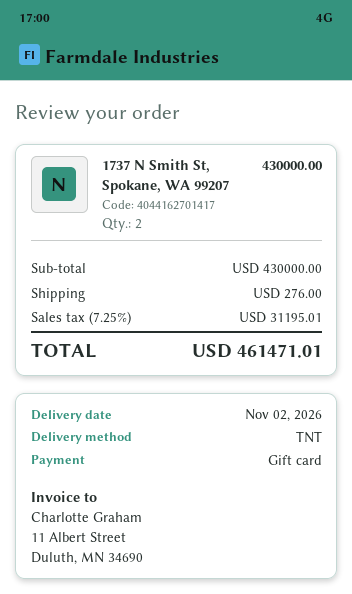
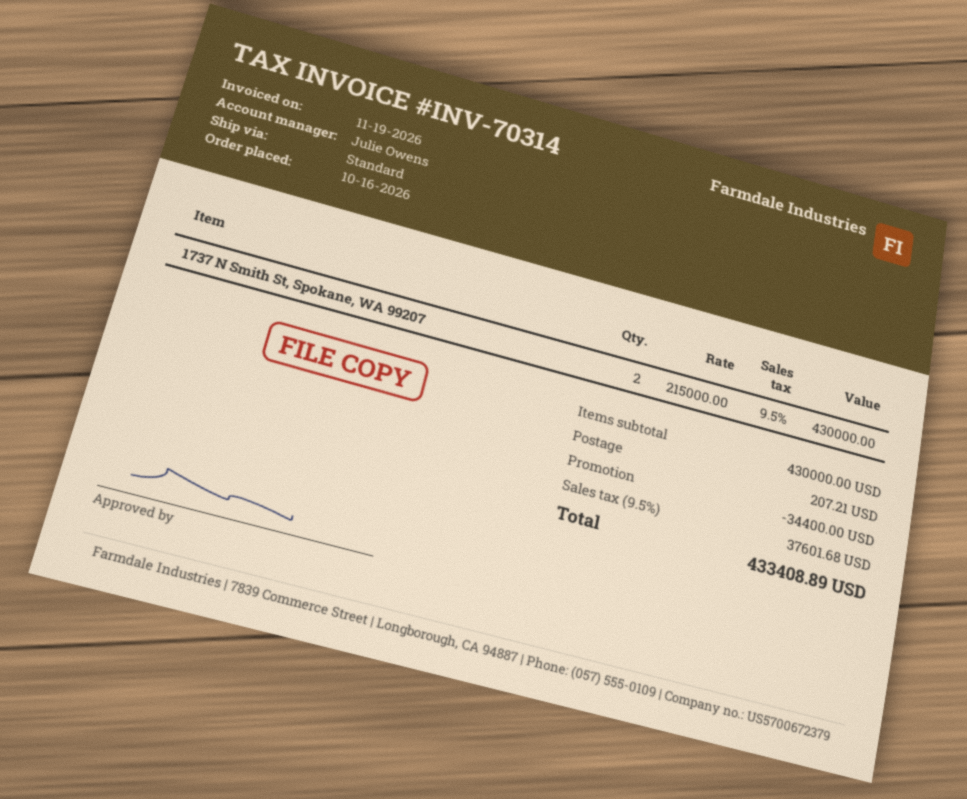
shipping method: TNT -> standard
discount: none -> 34400.00
shipping: 276.00 -> 207.21
tax: 7.25% = 31195.01 -> 9.5% = 37601.68
total: 461471.01 -> 433408.89

